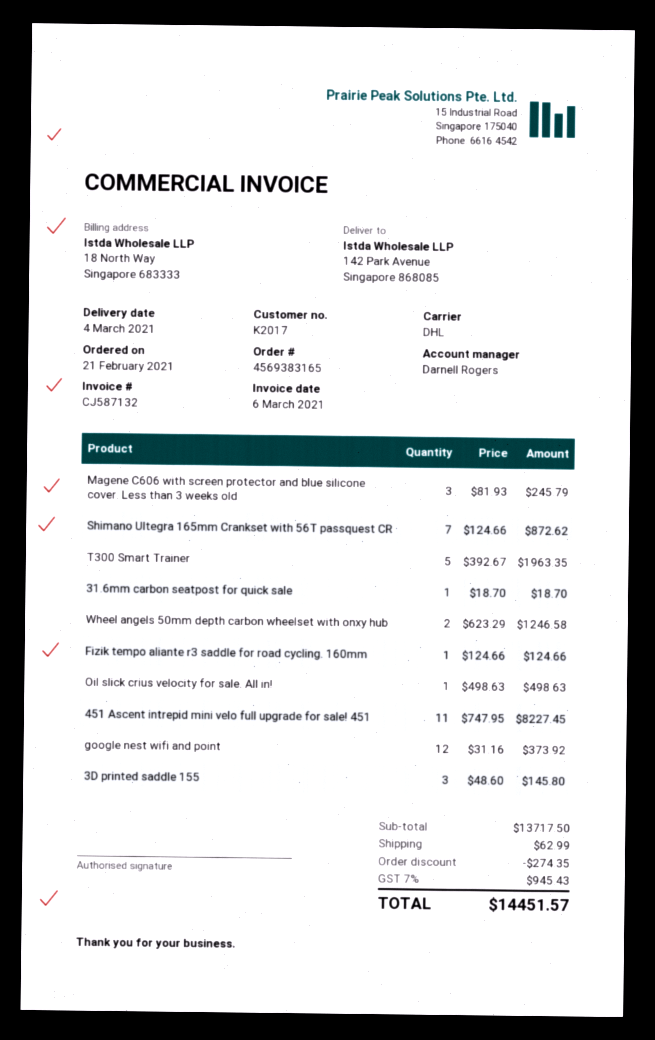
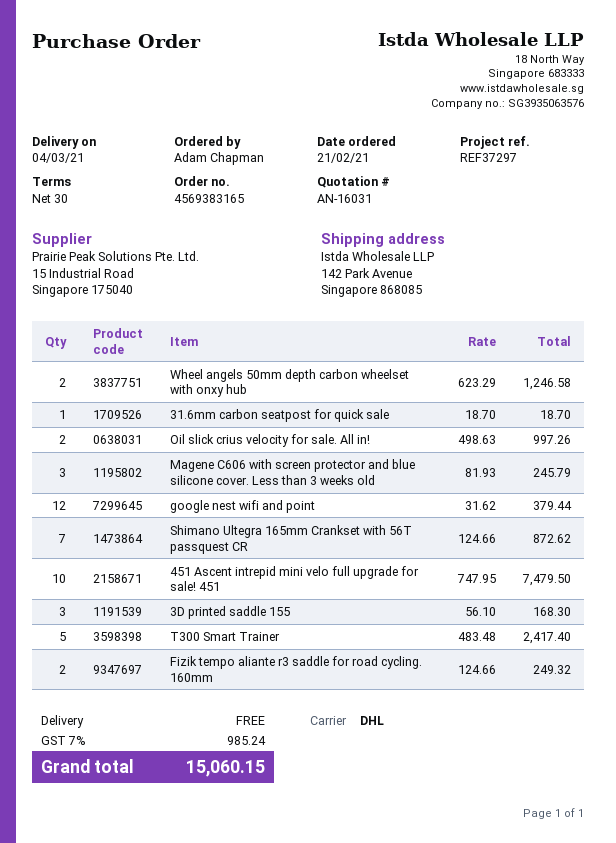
T300 Smart Trainer: 5 x 392.67 = 1963.35 -> 5 x 483.48 = 2417.40
Fizik tempo aliante r3 saddle for road cycling. 160mm: 1 x 124.66 = 124.66 -> 2 x 124.66 = 249.32
Oil slick crius velocity for sale. All in!: 1 x 498.63 = 498.63 -> 2 x 498.63 = 997.26
451 Ascent intrepid mini velo full upgrade for sale! 451: 11 x 747.95 = 8227.45 -> 10 x 747.95 = 7479.50
google nest wifi and point: 12 x 31.16 = 373.92 -> 12 x 31.62 = 379.44
3D printed saddle 155: 3 x 48.60 = 145.80 -> 3 x 56.10 = 168.30
discount: 274.35 -> none
shipping: 62.99 -> 0.00
tax: 7% = 945.43 -> 7% = 985.24
total: 14451.57 -> 15060.15

